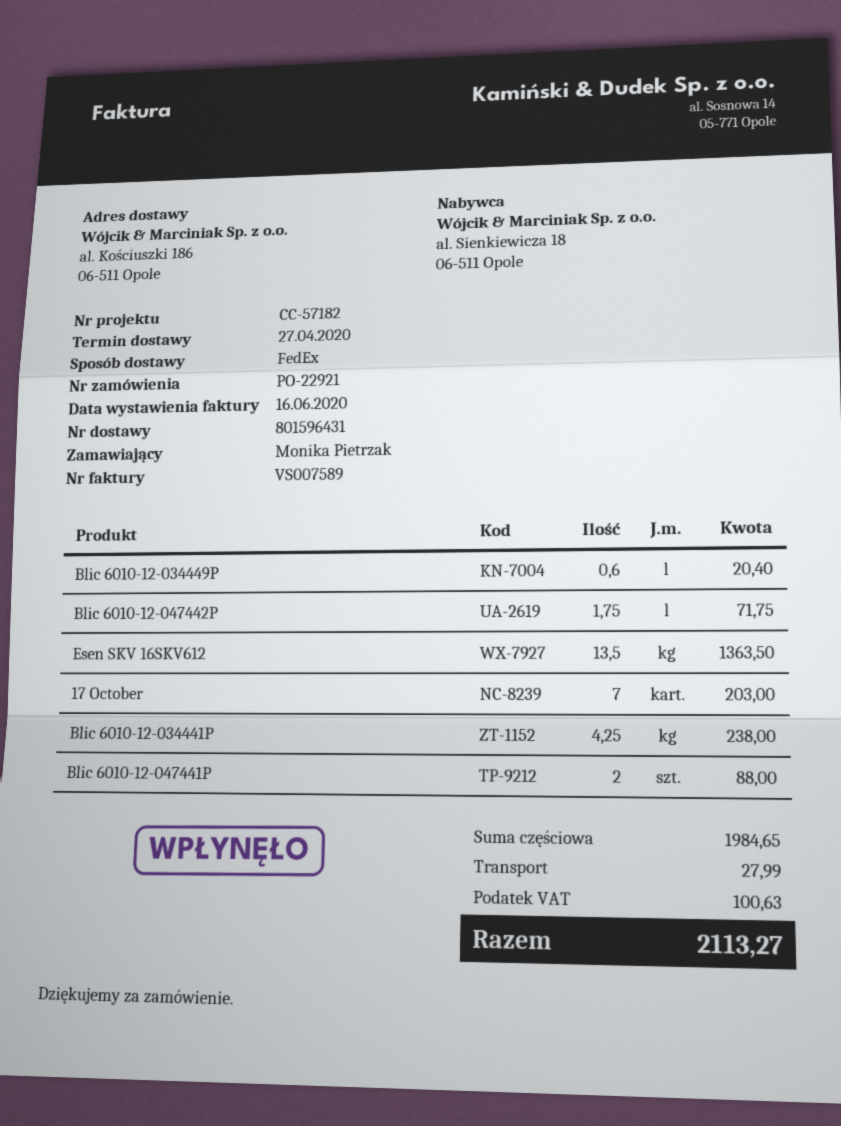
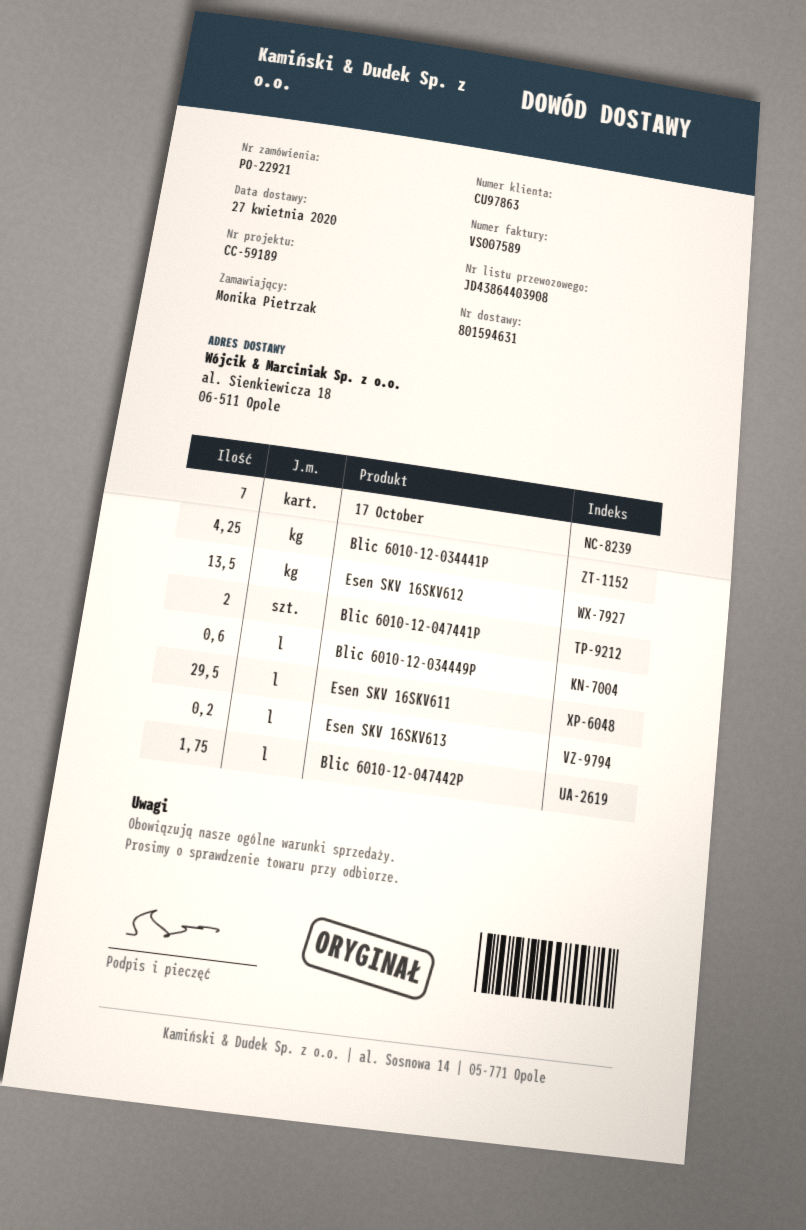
delivery note number: 801596431 -> 801594631
reference: CC-57182 -> CC-59189
ship to: al. Kościuszki 186, 06-511 Opole -> al. Sienkiewicza 18, 06-511 Opole
Esen SKV 16SKV611: none -> 29.5
Esen SKV 16SKV613: none -> 0.2

